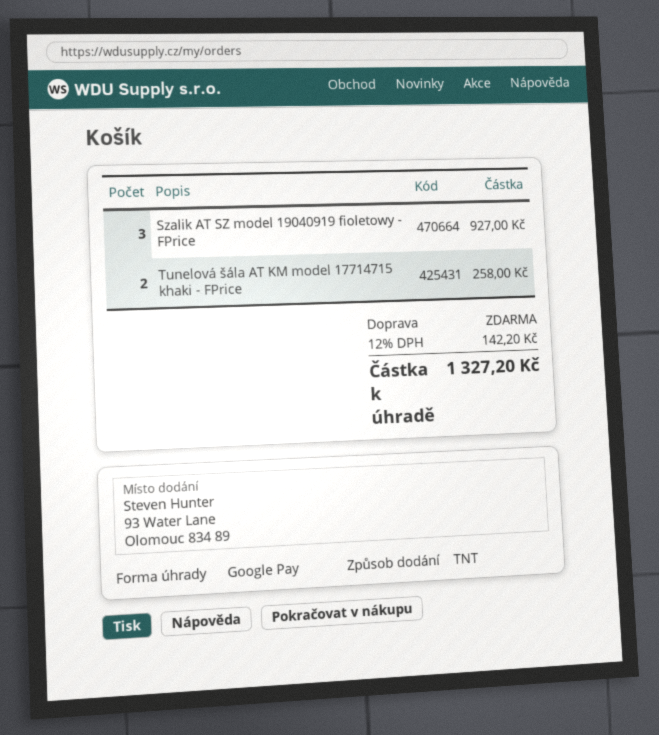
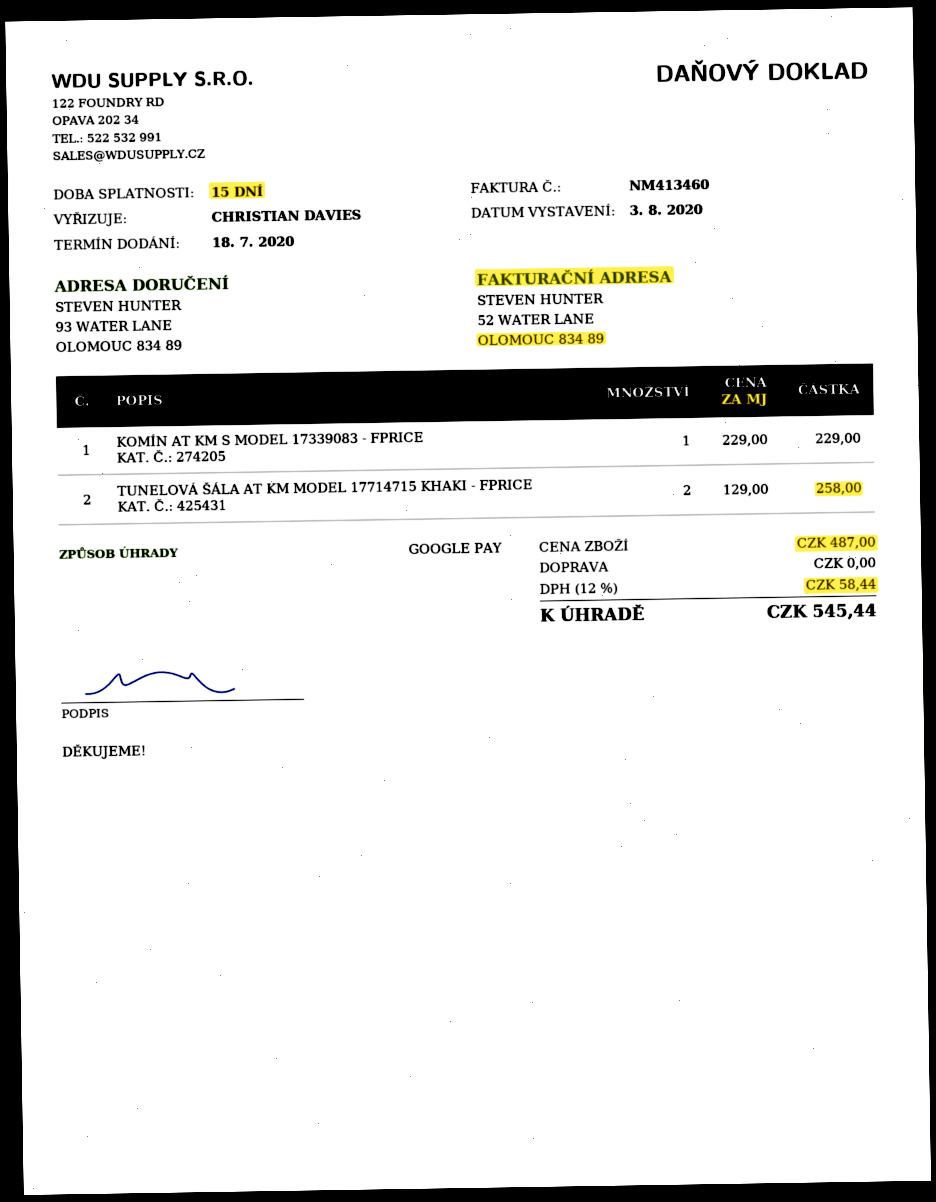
Szalik AT SZ model 19040919 fioletowy - FPrice: 3 for 927.00 -> none
KOMÍN AT KM S MODEL 17339083 - FPRICE: none -> 1 for 229.00
tax: 12% = 142.20 -> 12% = 58.44
total: 1327.20 -> 545.44

